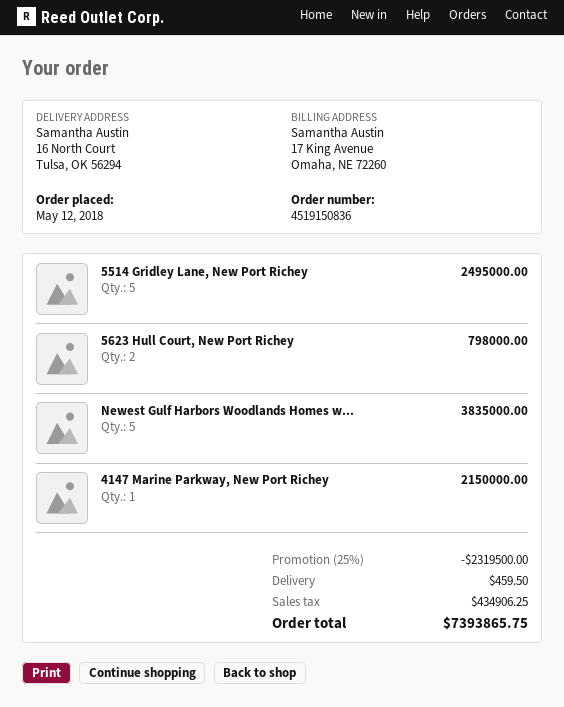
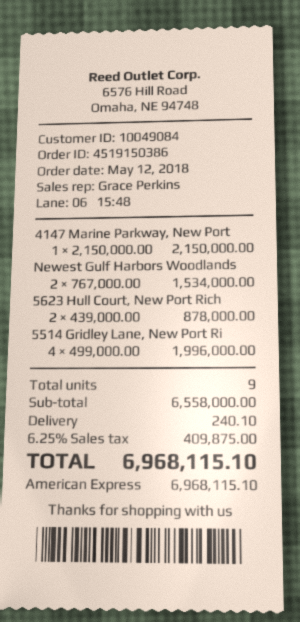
order number: 4519150836 -> 4519150386
5514 Gridley Lane, New Port Richey: 5 for 2495000.00 -> 4 for 1996000.00
5623 Hull Court, New Port Richey: 2 for 798000.00 -> 2 for 878000.00
Newest Gulf Harbors Woodlands Homes w...: 5 for 3835000.00 -> 2 for 1534000.00
discount: 25% = 2319500.00 -> none
shipping: 459.50 -> 240.10
tax: 434906.25 -> 409875.00
total: 7393865.75 -> 6968115.10

